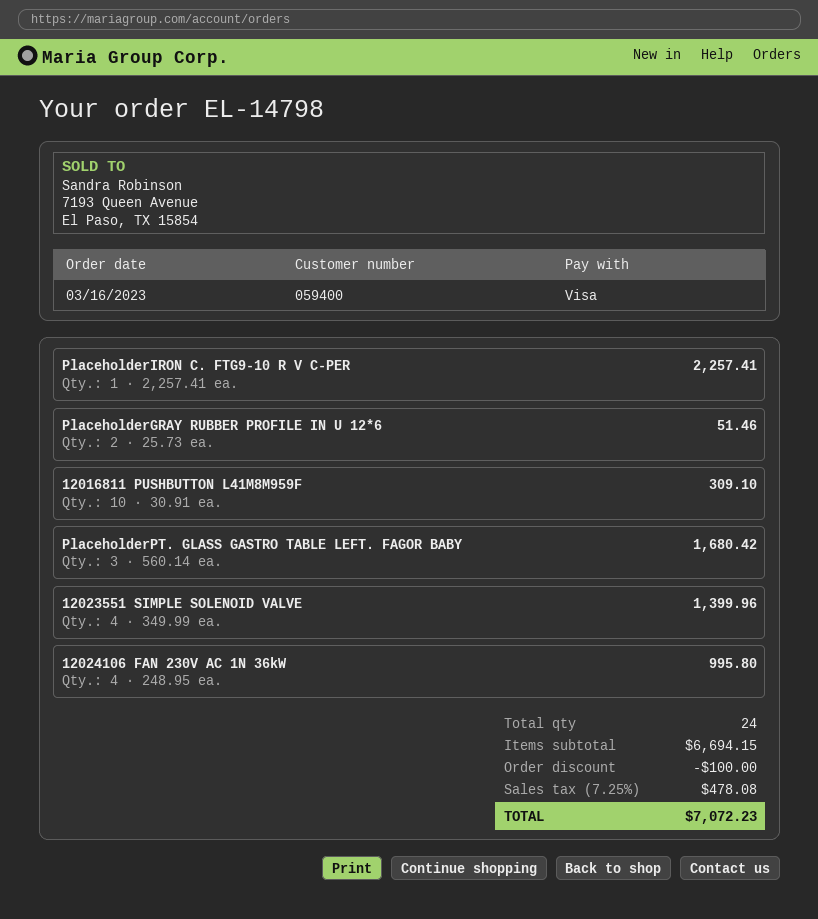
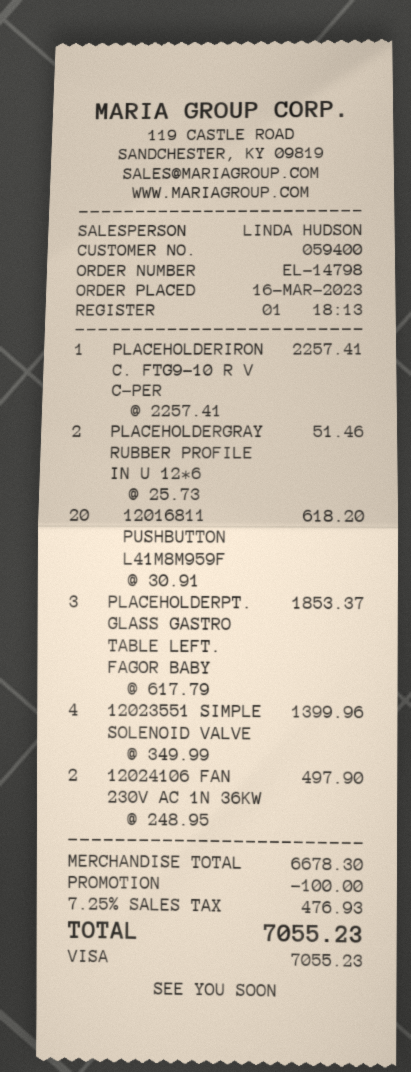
12016811 PUSHBUTTON L41M8M959F: 10 x 30.91 = 309.10 -> 20 x 30.91 = 618.20
PlaceholderPT. GLASS GASTRO TABLE LEFT. FAGOR BABY: 3 x 560.14 = 1680.42 -> 3 x 617.79 = 1853.37
12024106 FAN 230V AC 1N 36kW: 4 x 248.95 = 995.80 -> 2 x 248.95 = 497.90
subtotal: 6694.15 -> 6678.30
tax: 7.25% = 478.08 -> 7.25% = 476.93
total: 7072.23 -> 7055.23

